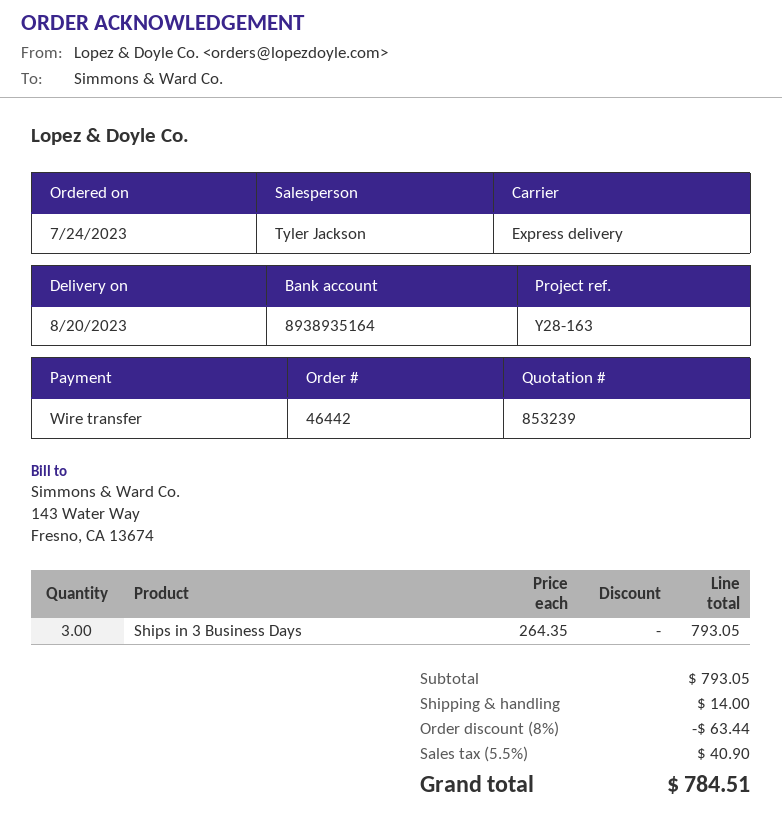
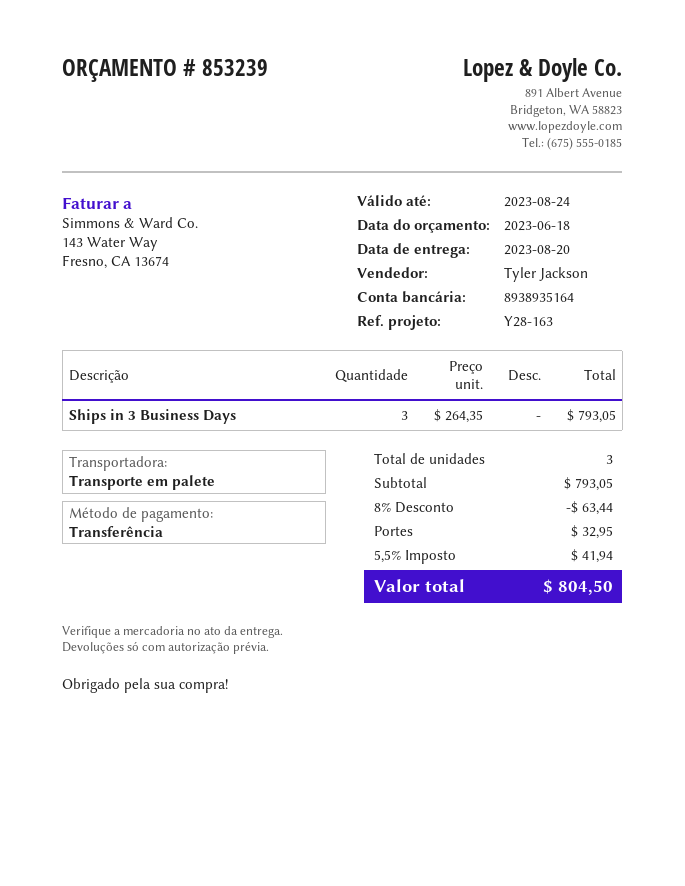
shipping method: express -> pallet freight
shipping: 14.00 -> 32.95
tax: 5.5% = 40.90 -> 5.5% = 41.94
total: 784.51 -> 804.50

